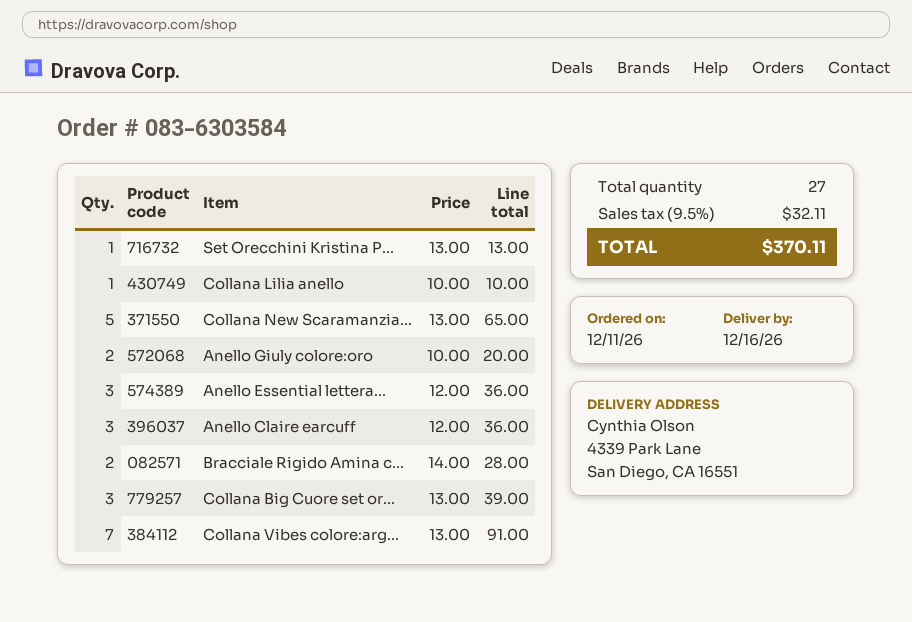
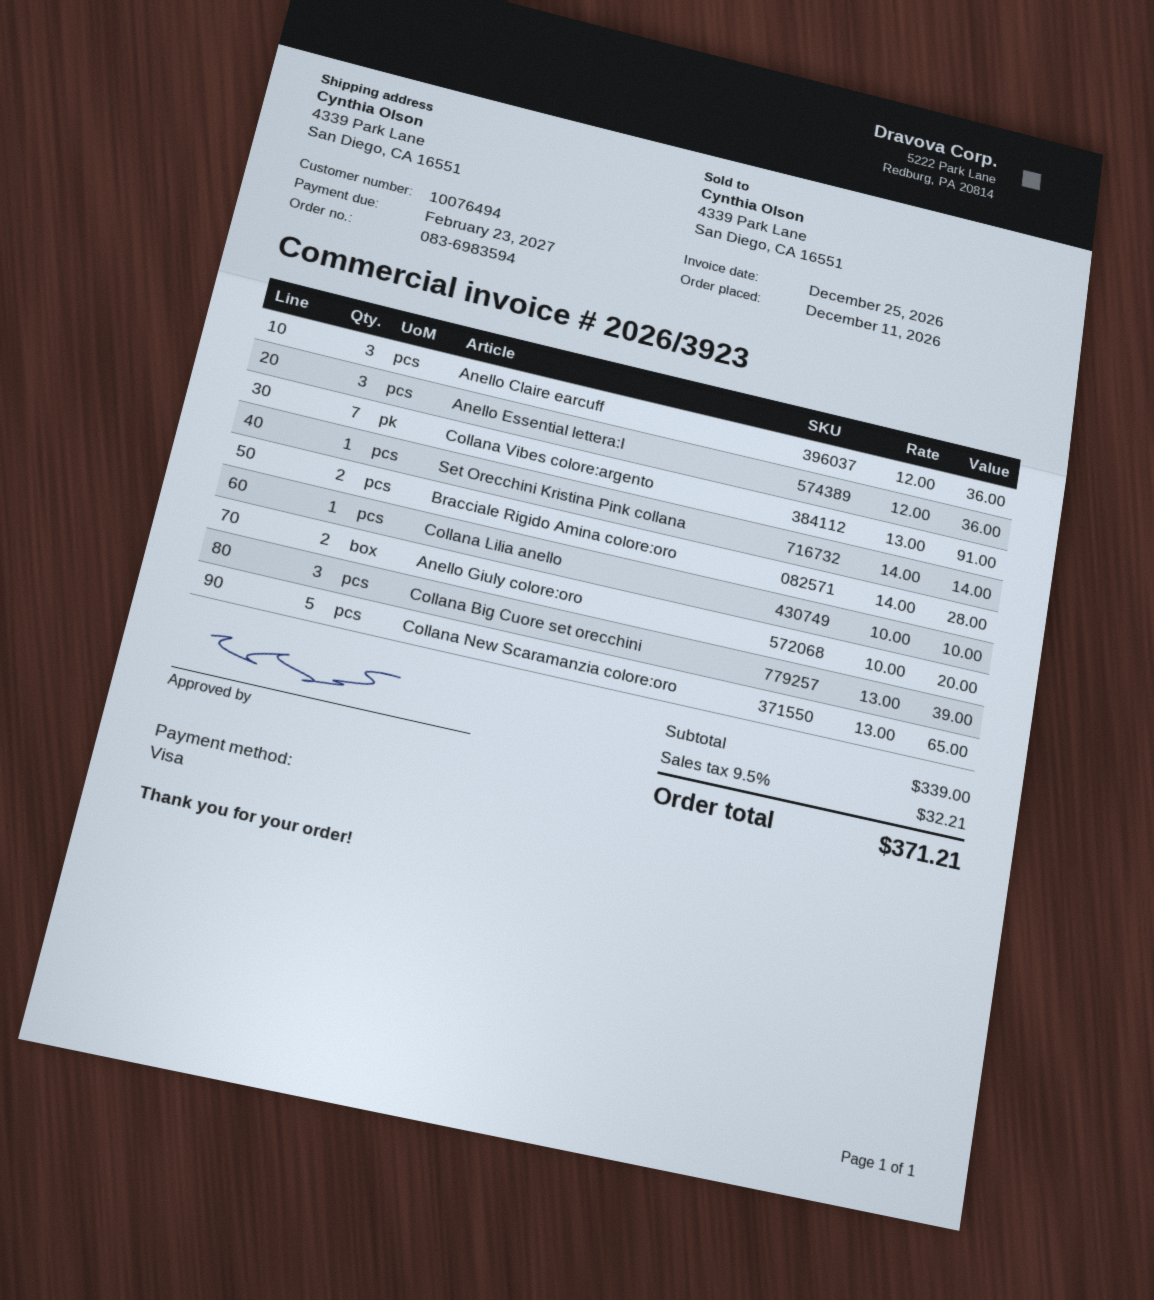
order number: 083-6303584 -> 083-6983594
Set Orecchini Kristina P...: 1 x 13.00 = 13.00 -> 1 x 14.00 = 14.00
tax: 9.5% = 32.11 -> 9.5% = 32.21
total: 370.11 -> 371.21

